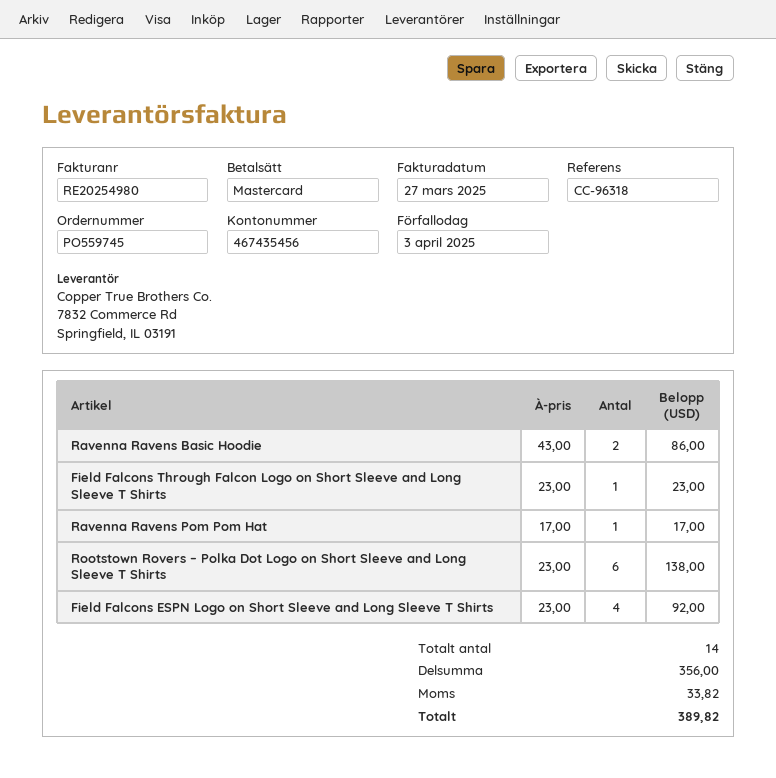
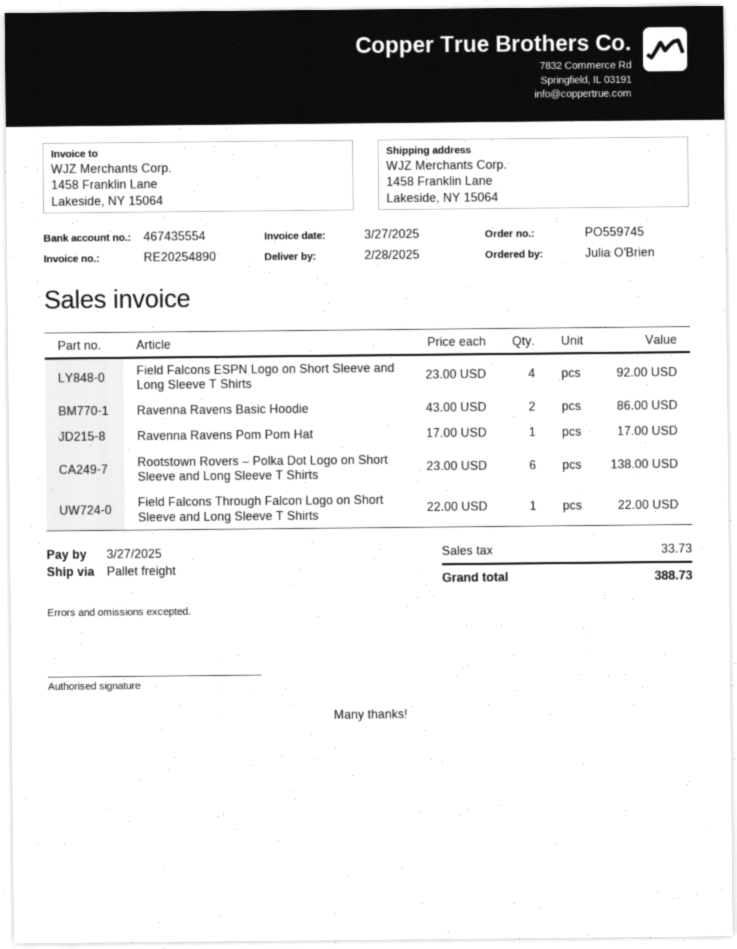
invoice number: RE20254980 -> RE20254890
due date: 2025-04-03 -> 2025-03-27
bank account: 467435456 -> 467435554
Field Falcons Through Falcon Logo on Short Sleeve and Long Sleeve T Shirts: 1 x 23.00 = 23.00 -> 1 x 22.00 = 22.00
tax: 33.82 -> 33.73
total: 389.82 -> 388.73

